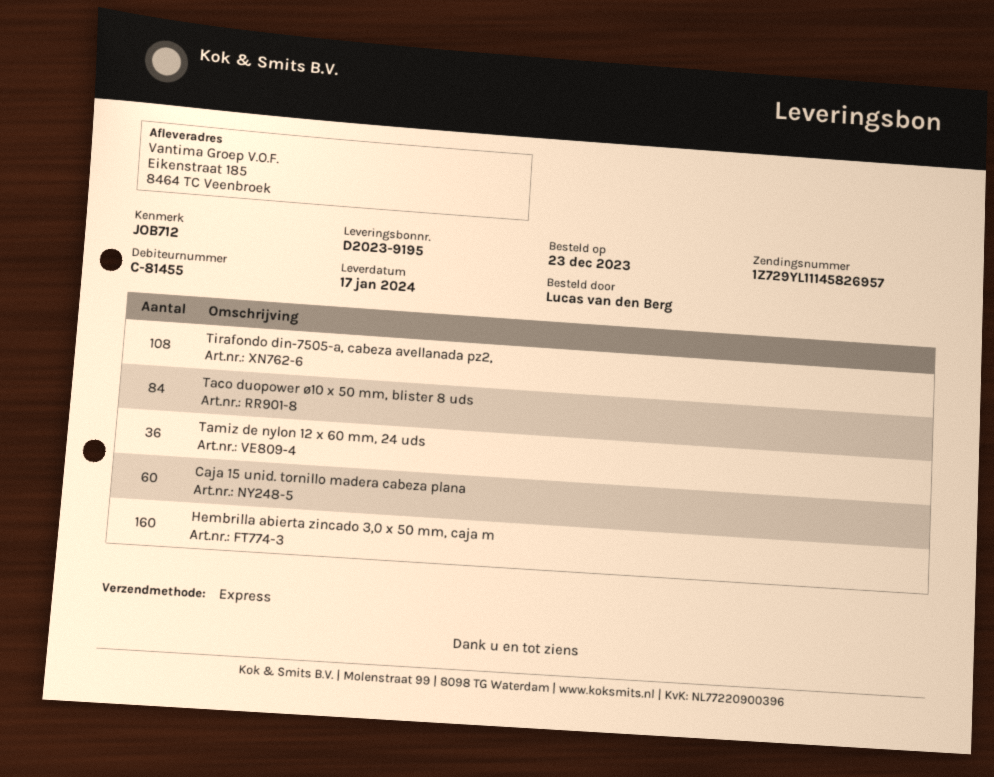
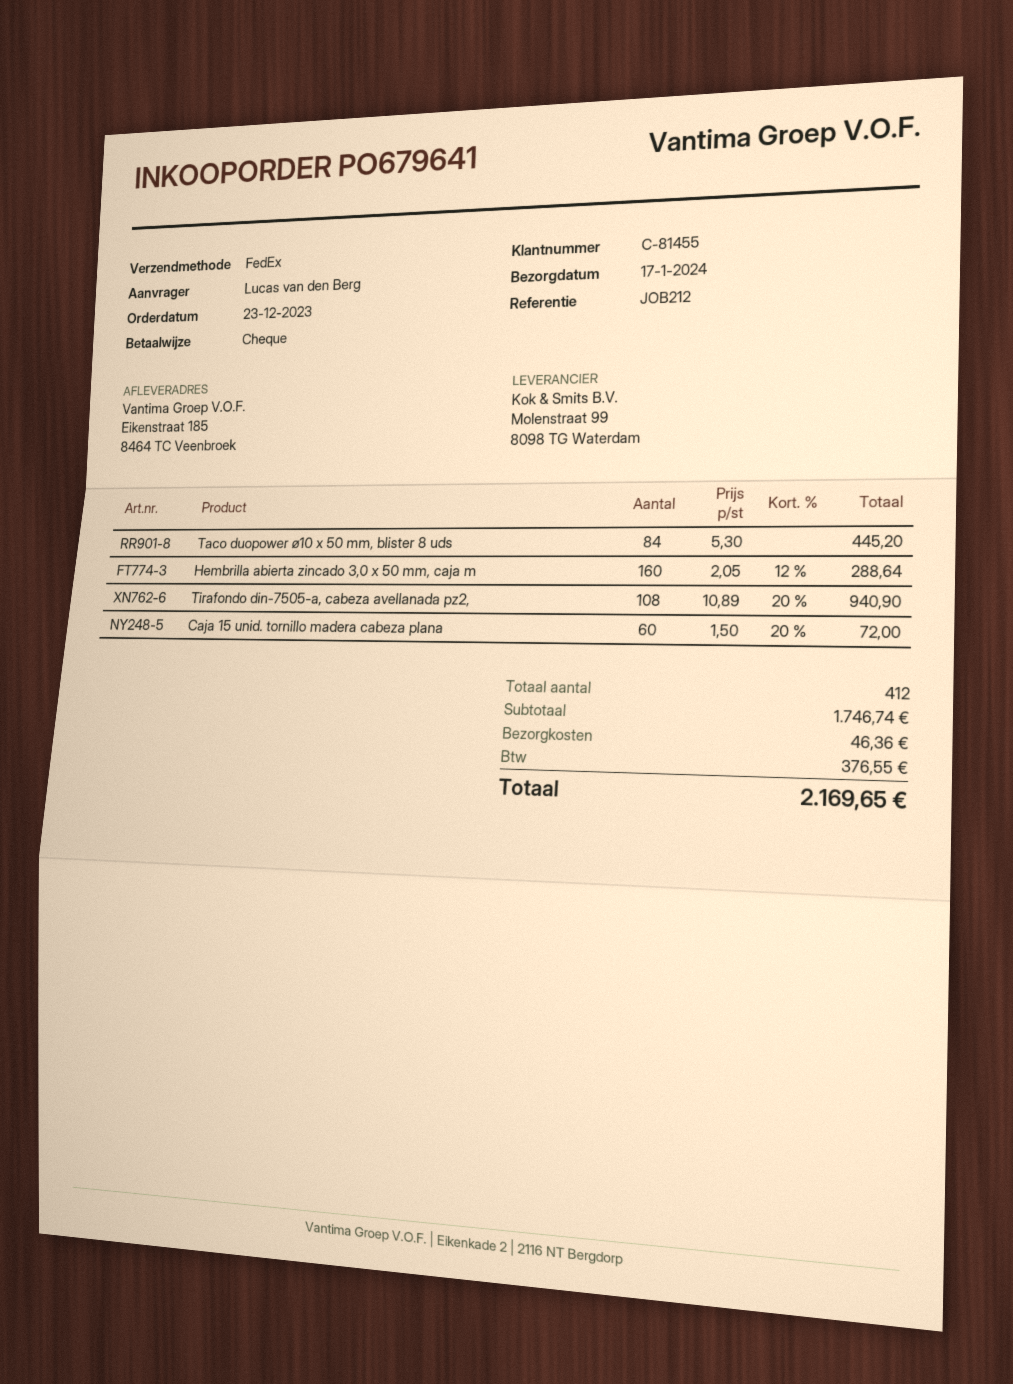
reference: JOB712 -> JOB212
shipping method: express -> FedEx
Tamiz de nylon 12 x 60 mm, 24 uds: 36 -> none

